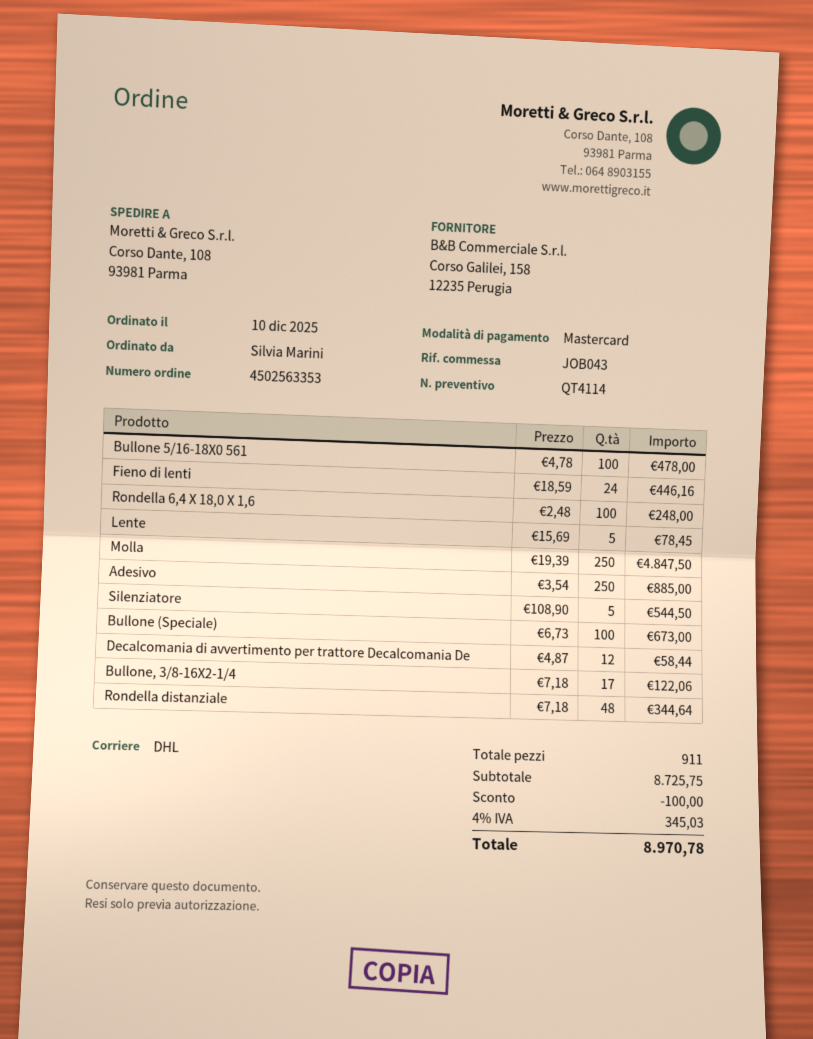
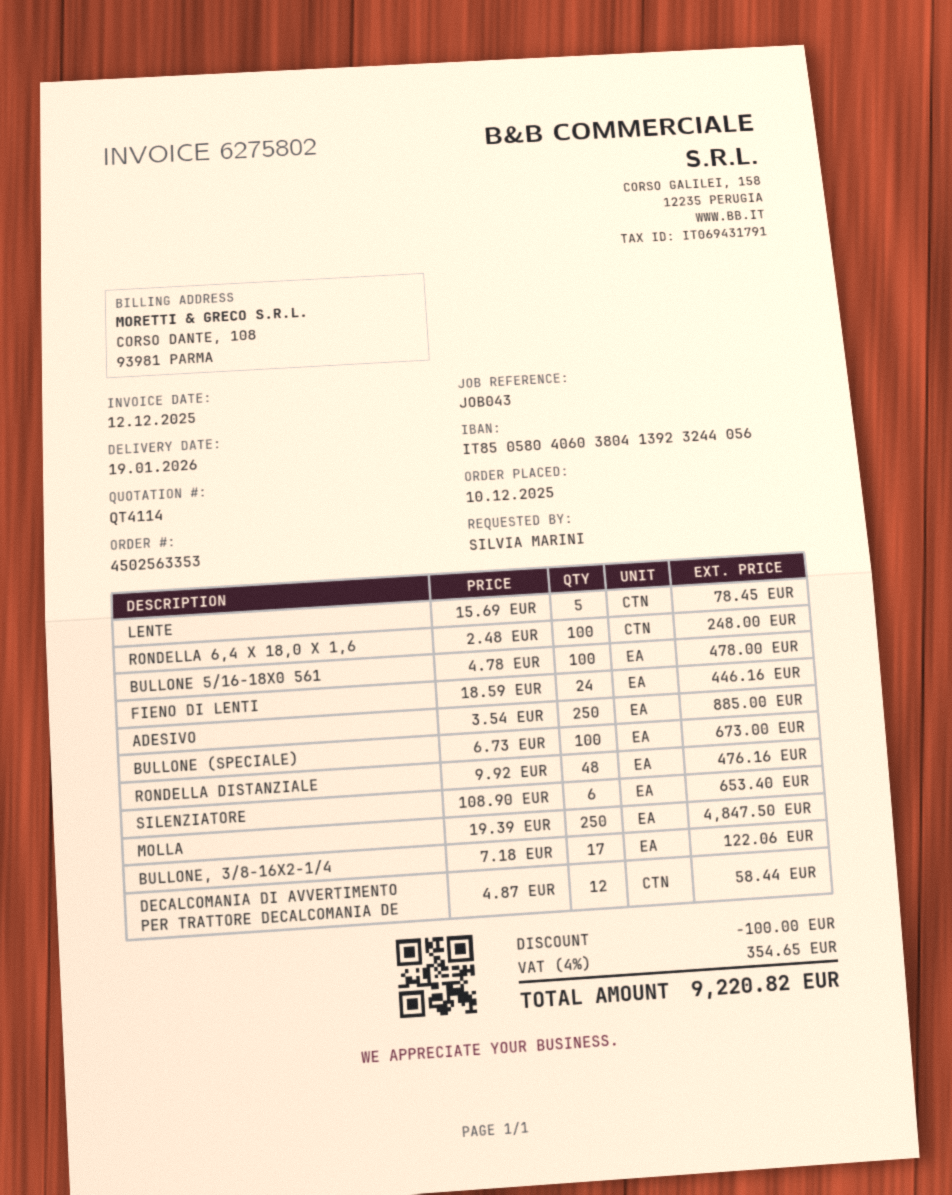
Silenziatore: 5 x 108.90 = 544.50 -> 6 x 108.90 = 653.40
Rondella distanziale: 48 x 7.18 = 344.64 -> 48 x 9.92 = 476.16
tax: 4% = 345.03 -> 4% = 354.65
total: 8970.78 -> 9220.82

